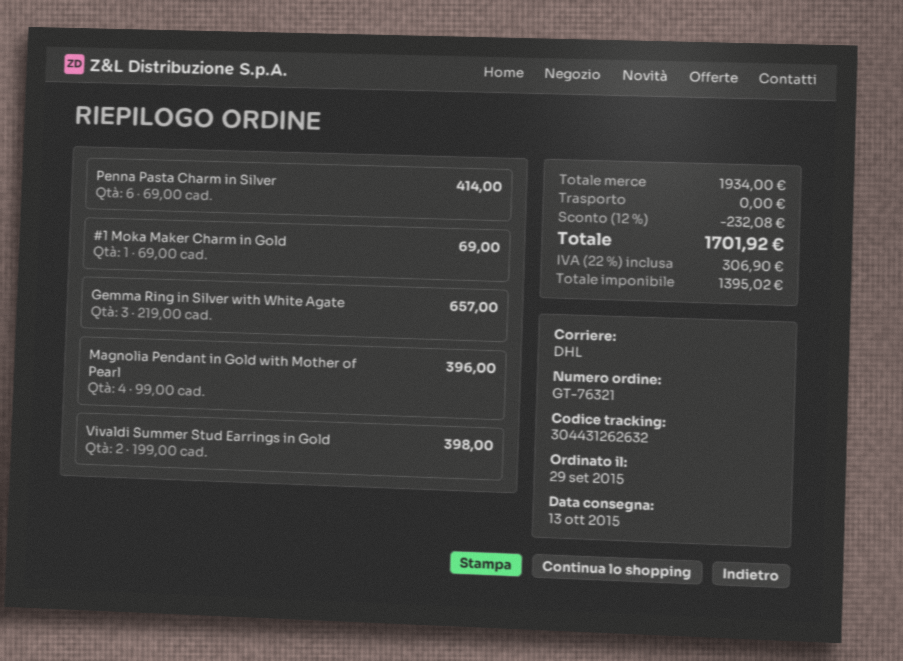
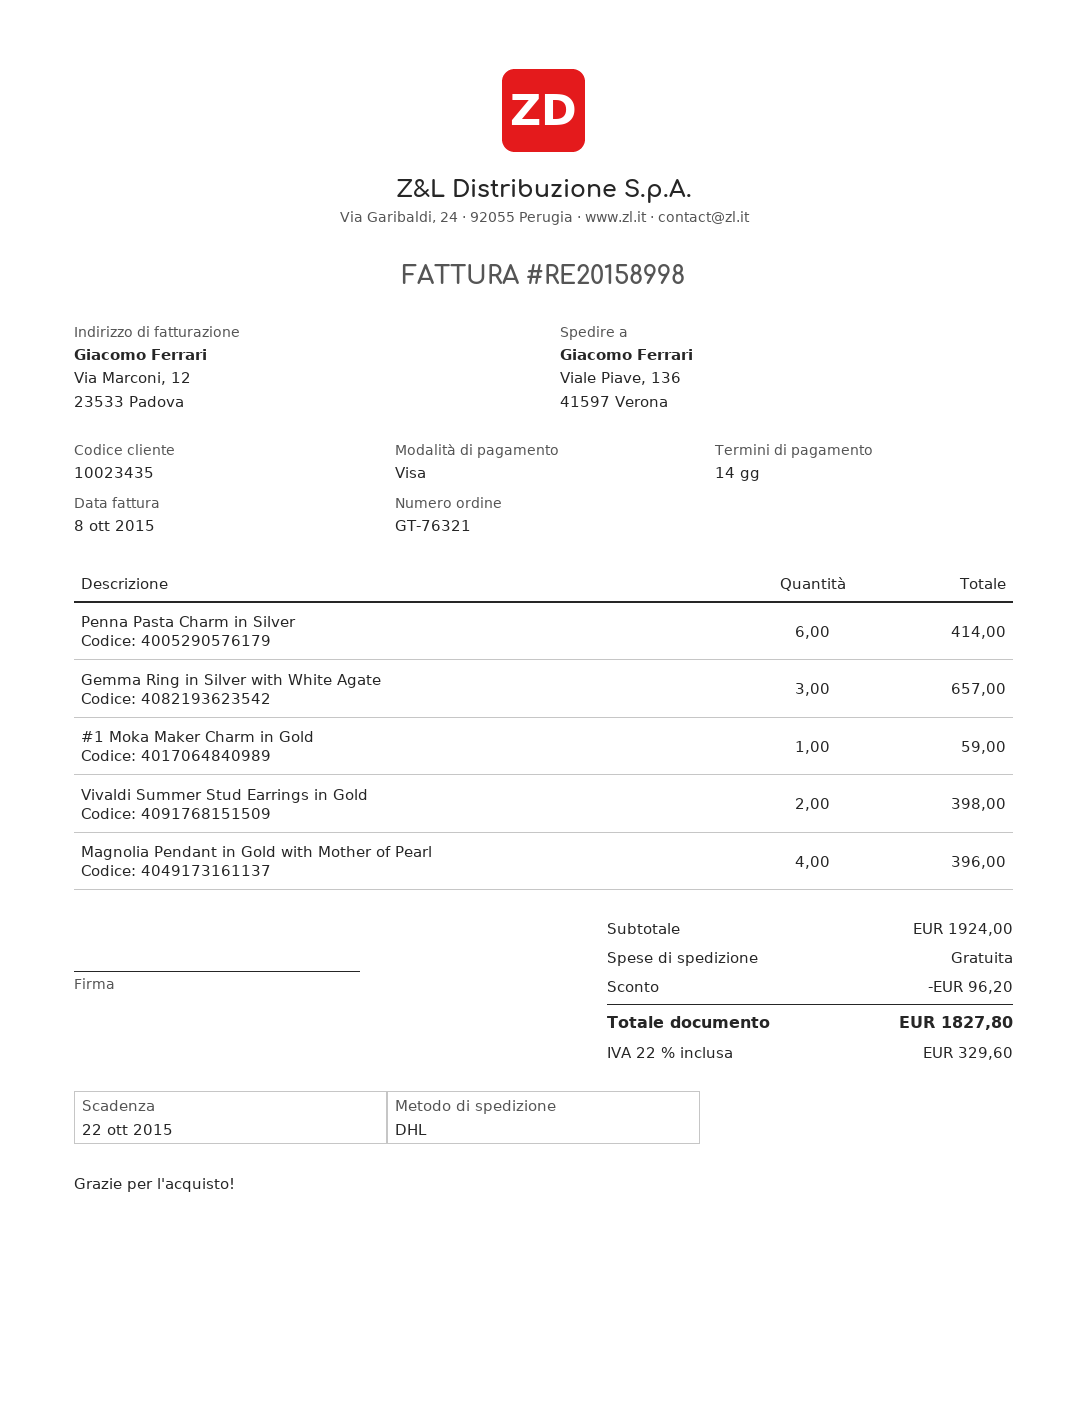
#1 Moka Maker Charm in Gold: 1 for 69.00 -> 1 for 59.00
subtotal: 1934.00 -> 1924.00
discount: 232.08 -> 96.20
tax: 22% = 306.90 -> 22% = 329.60
total: 1701.92 -> 1827.80

